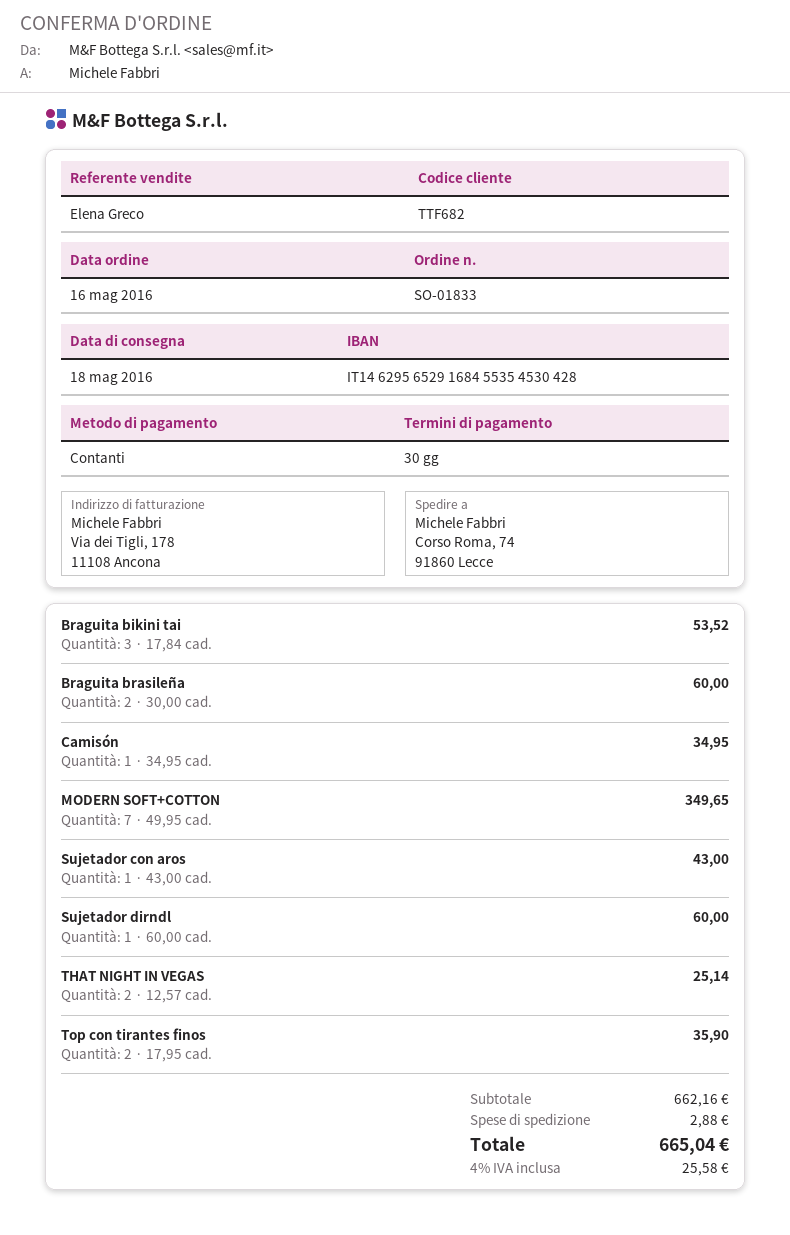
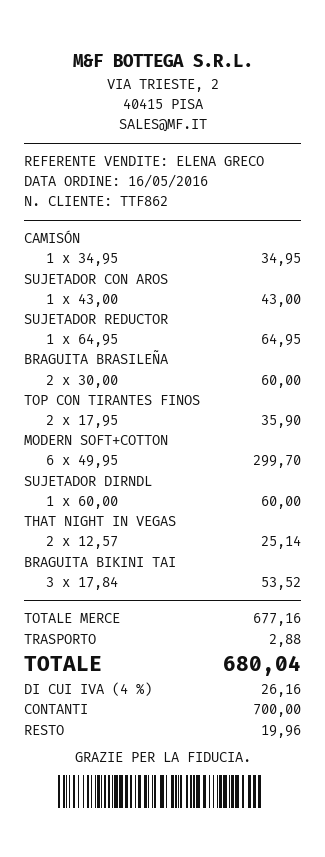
customer number: TTF682 -> TTF862
MODERN SOFT+COTTON: 7 x 49.95 = 349.65 -> 6 x 49.95 = 299.70
SUJETADOR REDUCTOR: none -> 1 x 64.95 = 64.95
subtotal: 662.16 -> 677.16
tax: 4% = 25.58 -> 4% = 26.16
total: 665.04 -> 680.04

